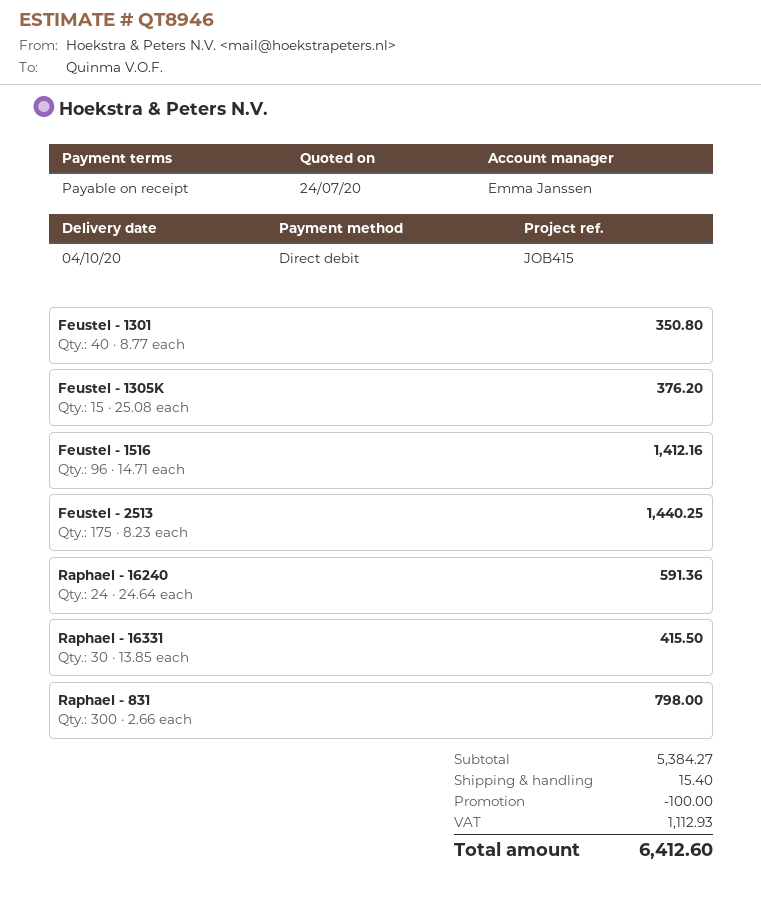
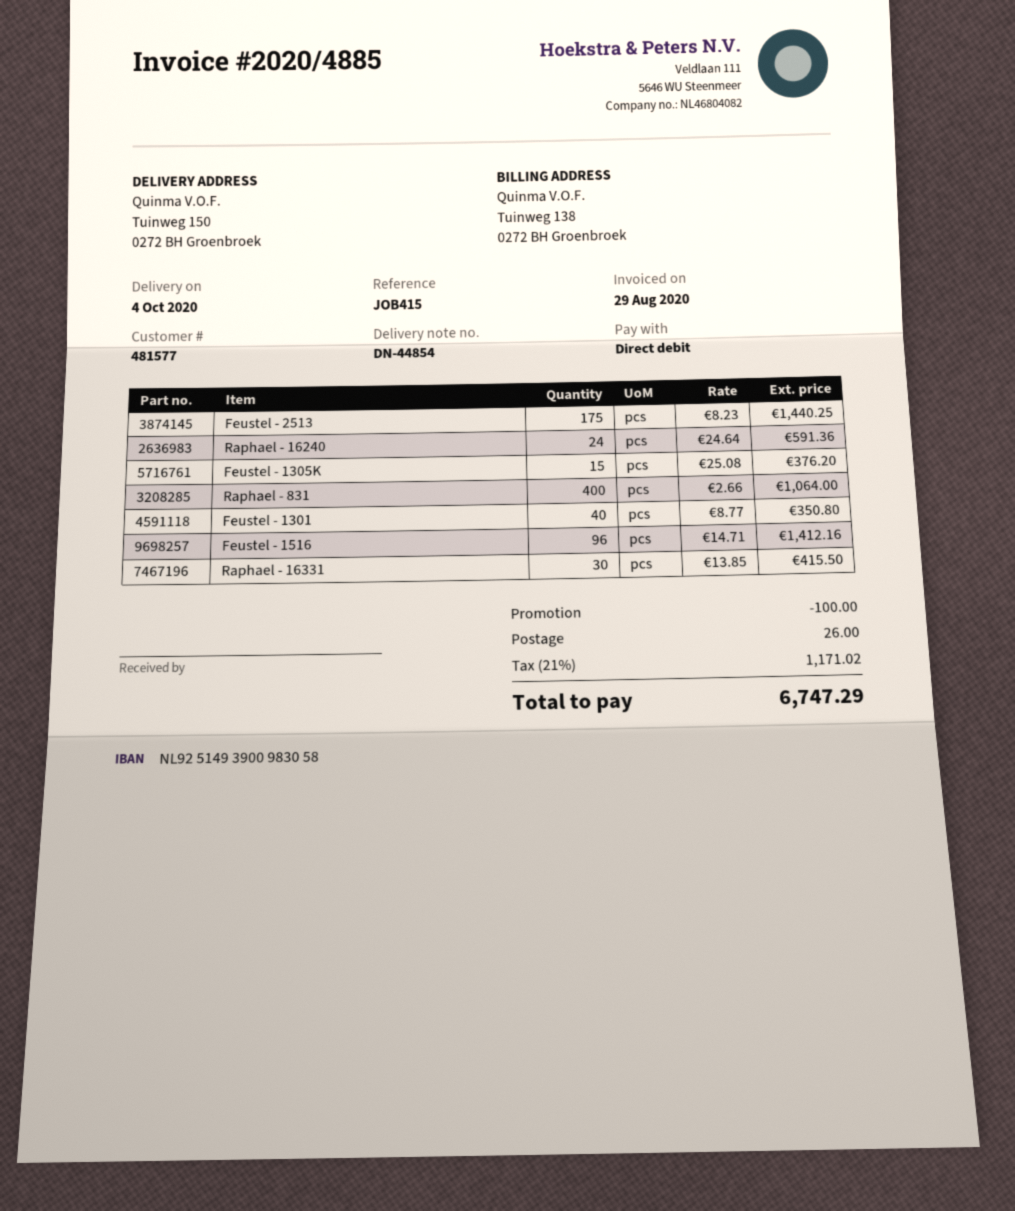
Raphael - 831: 300 x 2.66 = 798.00 -> 400 x 2.66 = 1064.00
shipping: 15.40 -> 26.00
tax: 1112.93 -> 1171.02
total: 6412.60 -> 6747.29

